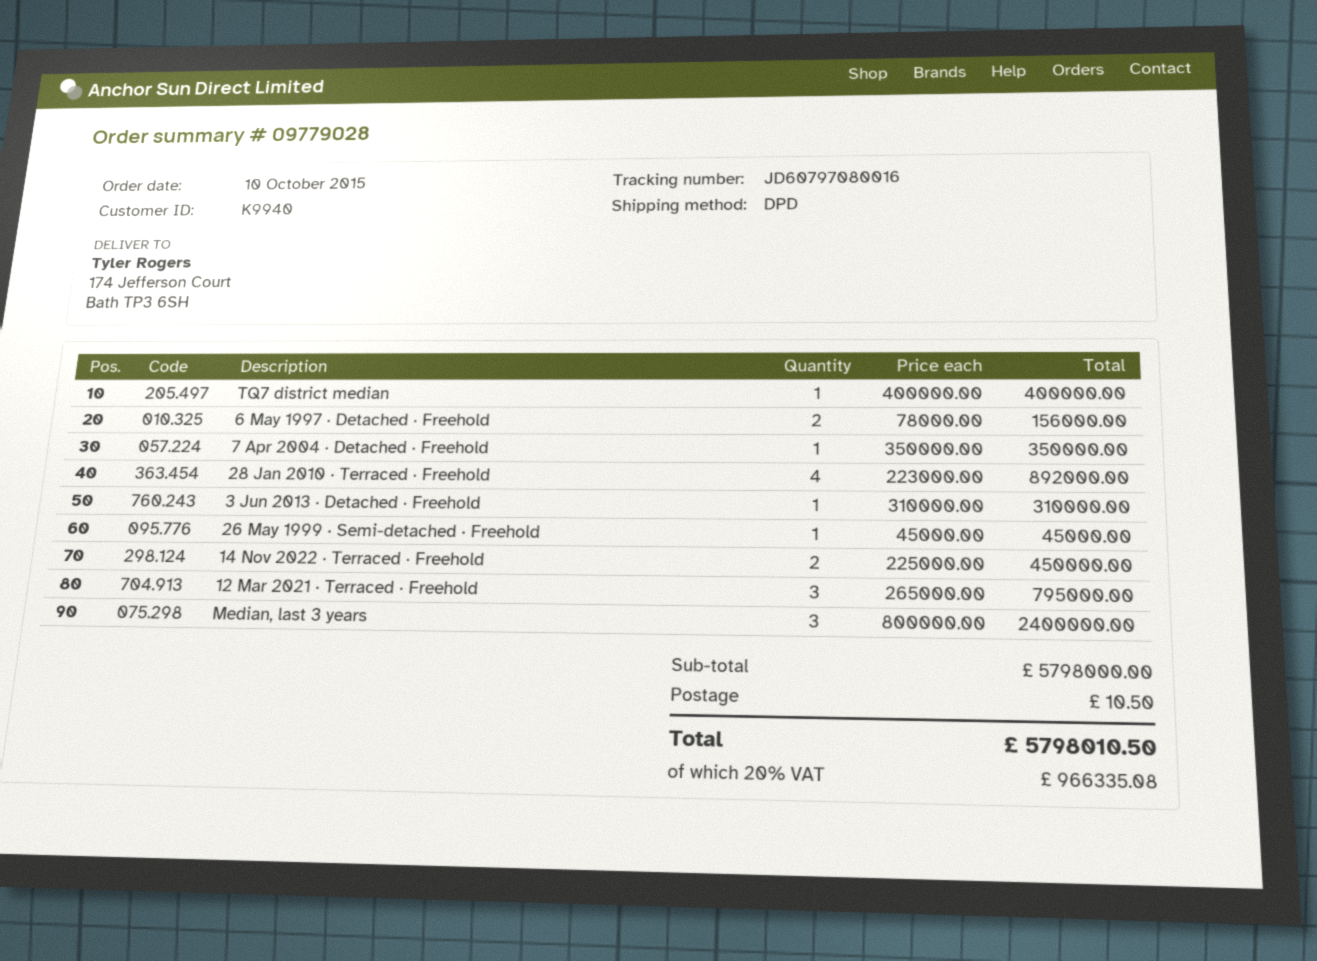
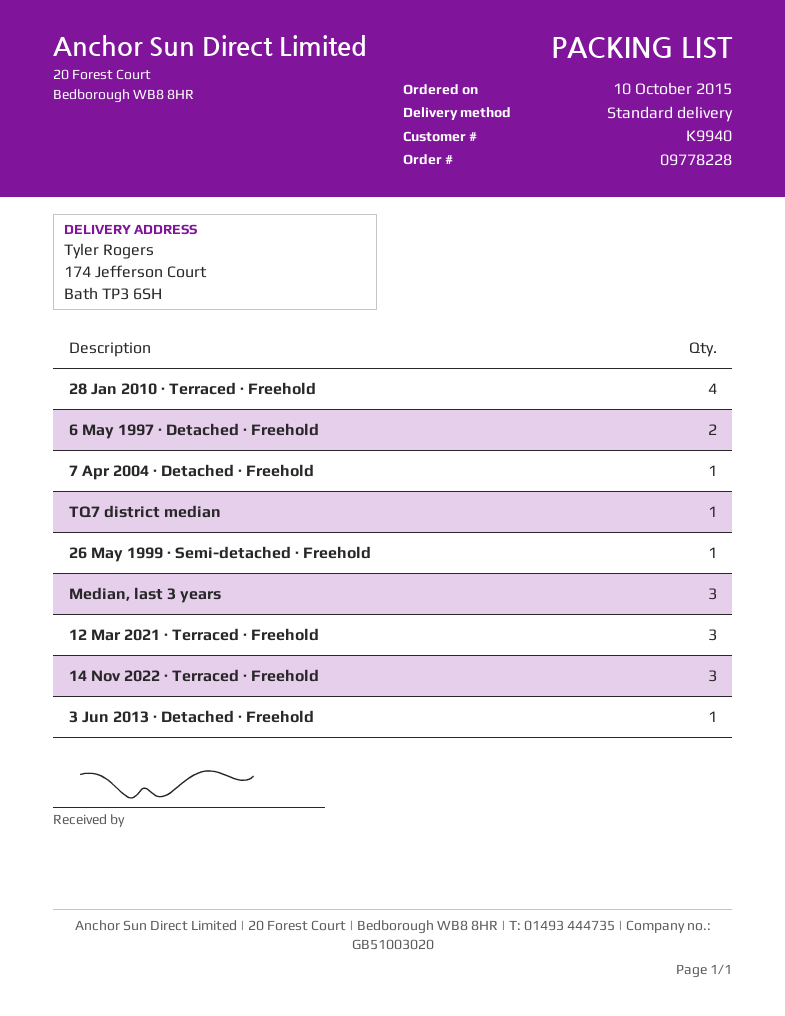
order number: 09779028 -> 09778228
shipping method: DPD -> standard
14 Nov 2022 · Terraced · Freehold: 2 -> 3

